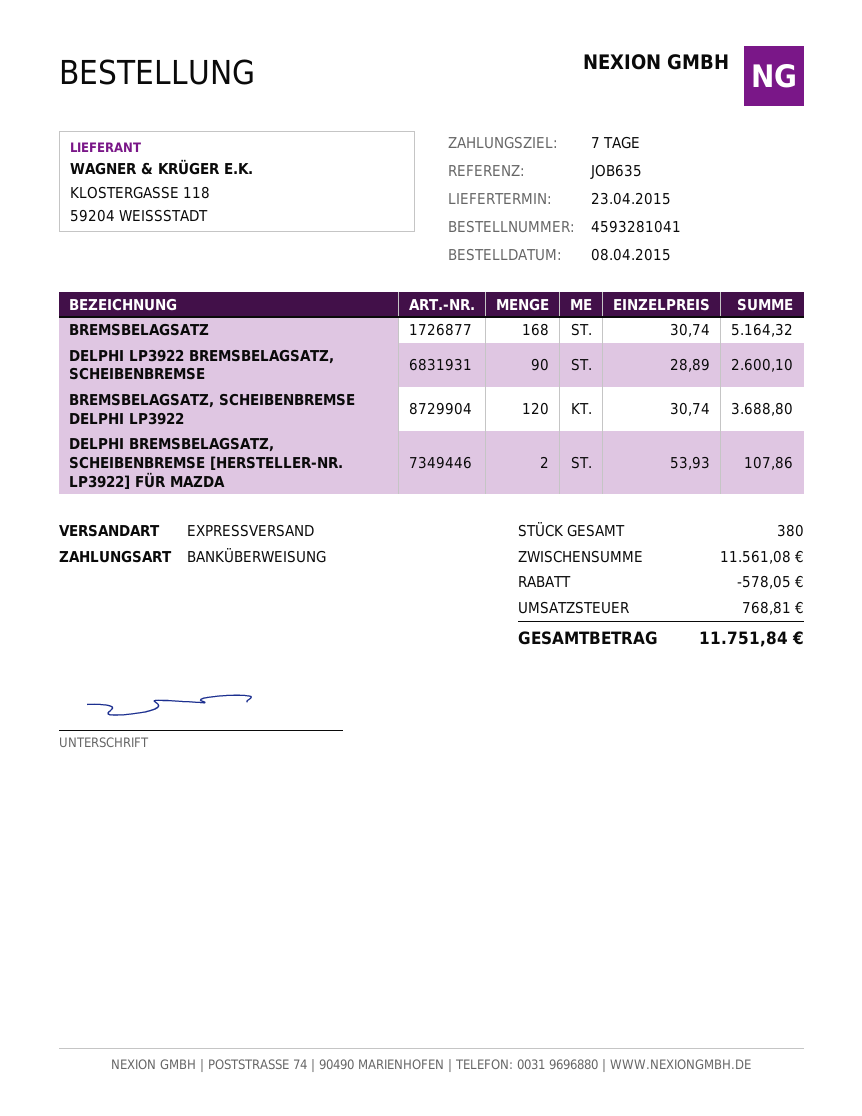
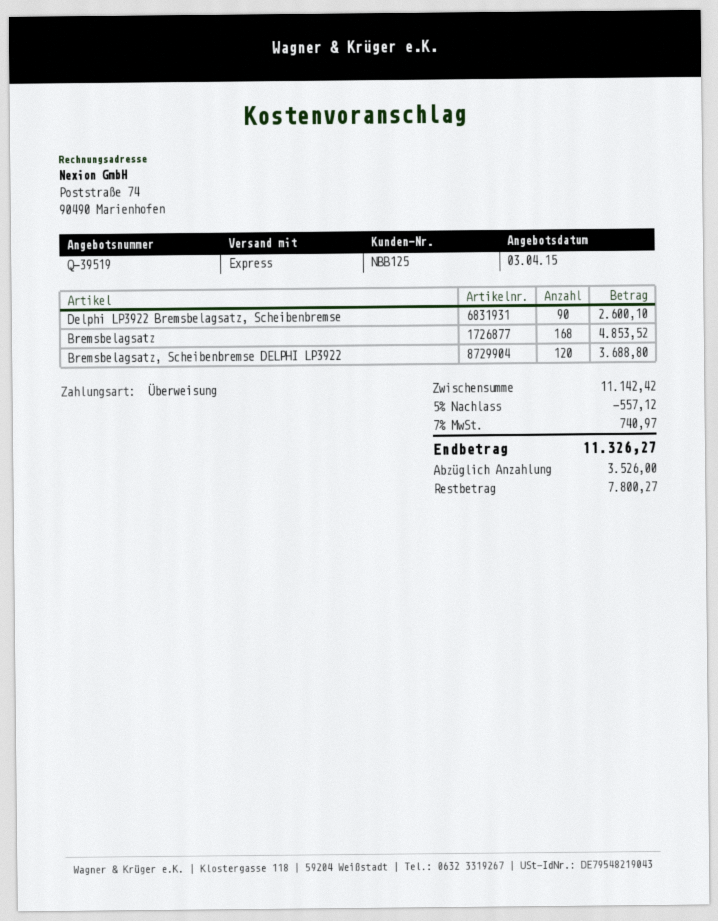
BREMSBELAGSATZ: 168 for 5164.32 -> 168 for 4853.52
DELPHI BREMSBELAGSATZ, SCHEIBENBREMSE [HERSTELLER-NR. LP3922] FÜR MAZDA: 2 for 107.86 -> none
subtotal: 11561.08 -> 11142.42
discount: 578.05 -> 557.12
tax: 768.81 -> 740.97
total: 11751.84 -> 11326.27

